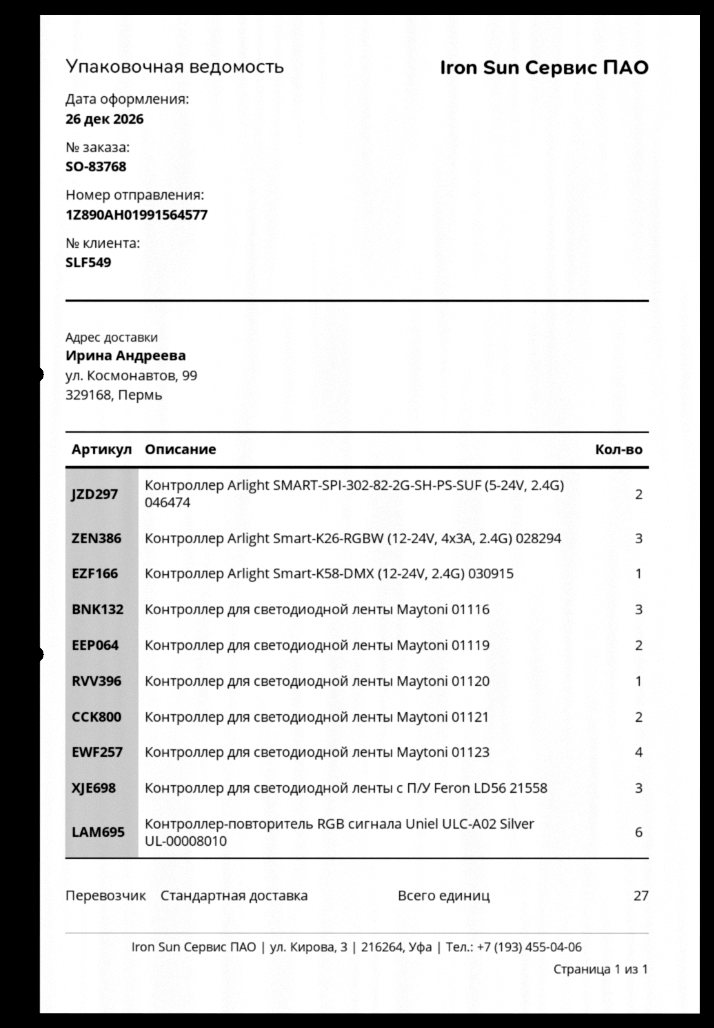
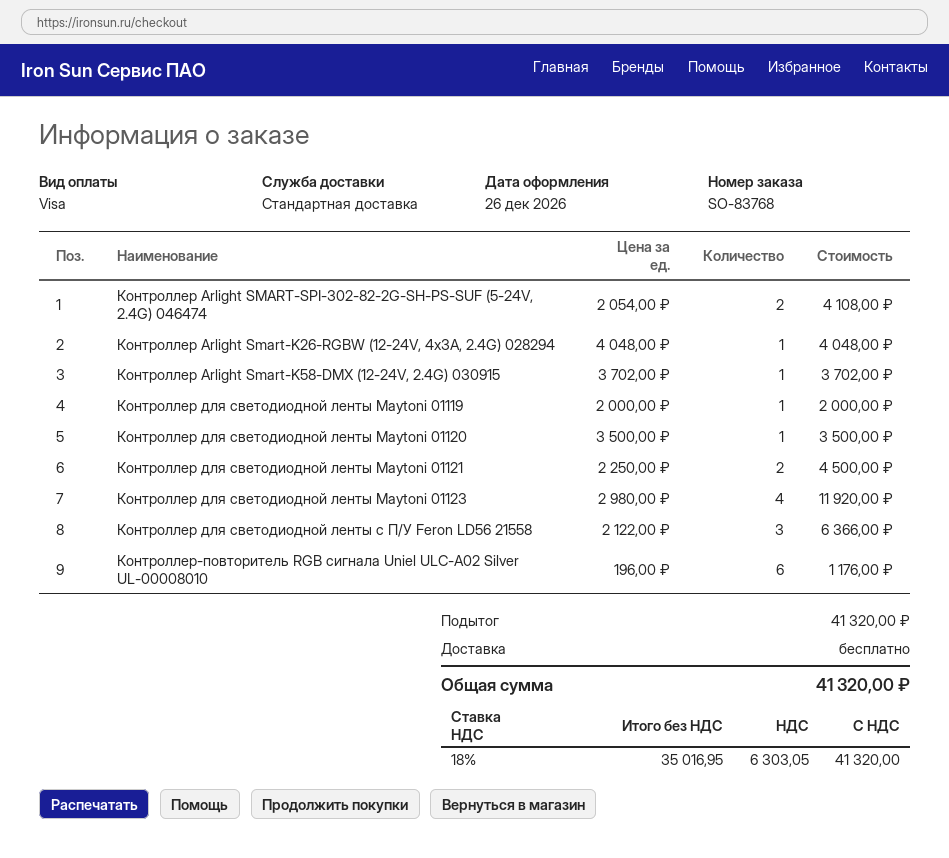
Контроллер Arlight Smart-K26-RGBW (12-24V, 4x3A, 2.4G) 028294: 3 -> 1
Контроллер для светодиодной ленты Maytoni 01116: 3 -> none
Контроллер для светодиодной ленты Maytoni 01119: 2 -> 1

